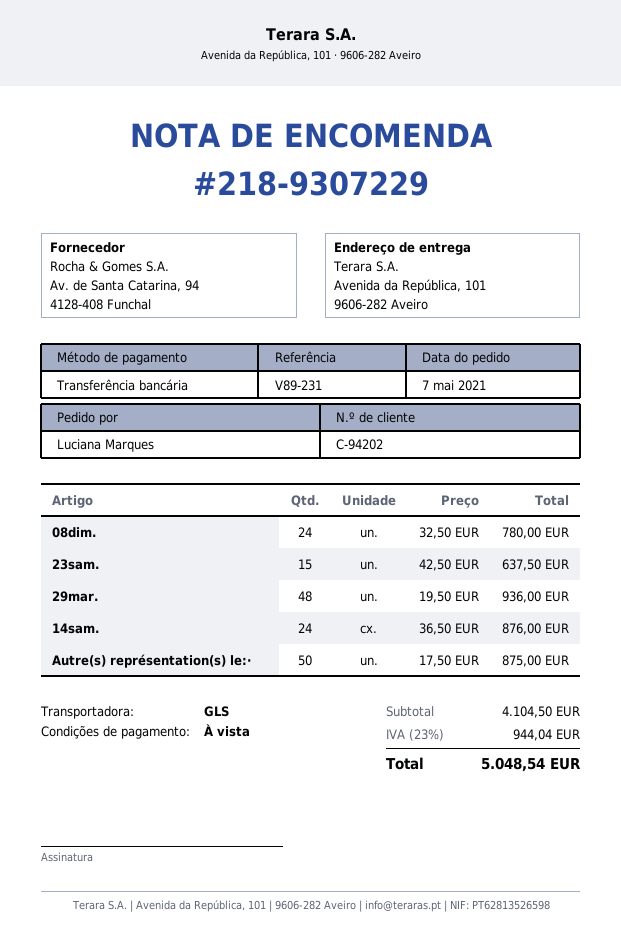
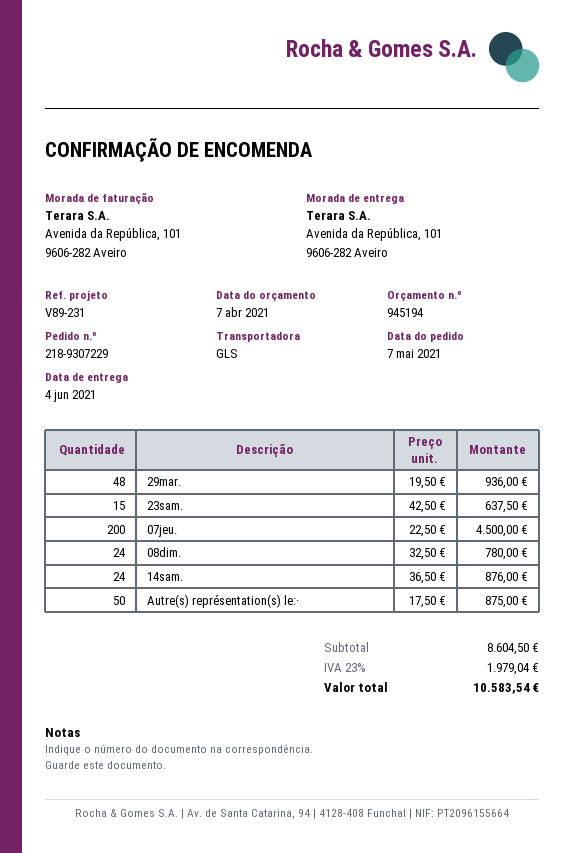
07jeu.: none -> 200 x 22.50 = 4500.00
subtotal: 4104.50 -> 8604.50
tax: 23% = 944.04 -> 23% = 1979.04
total: 5048.54 -> 10583.54

